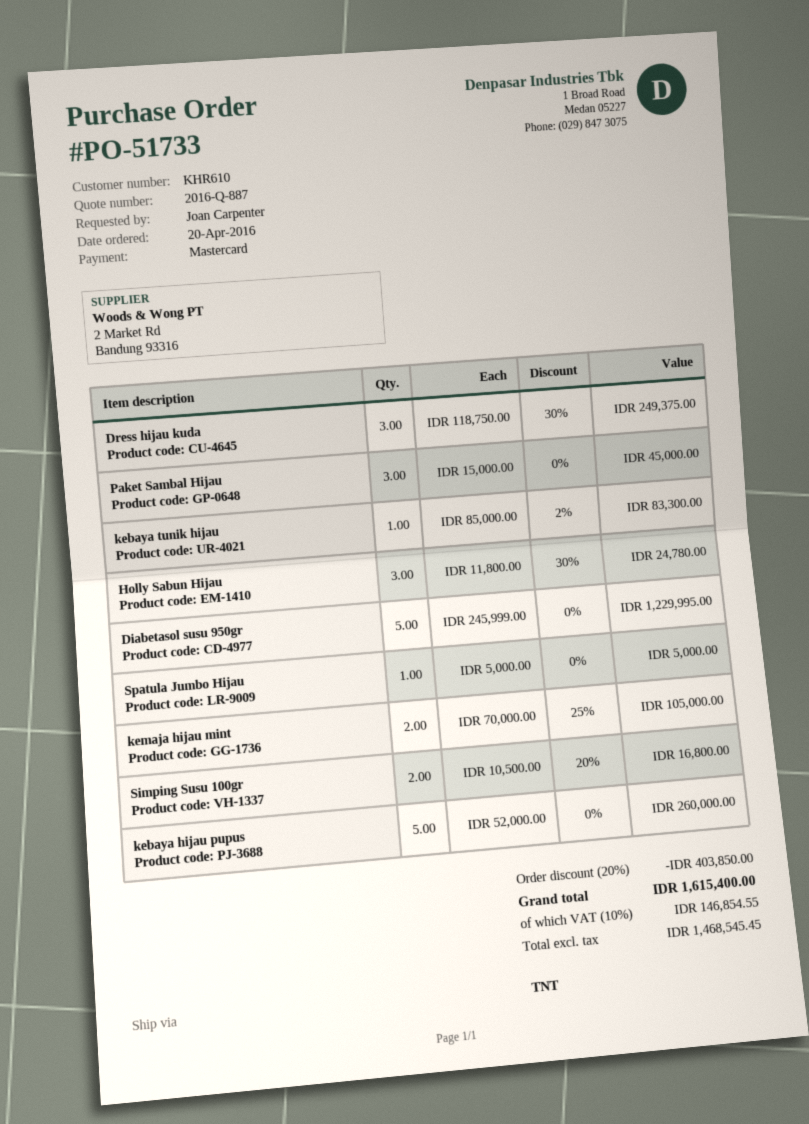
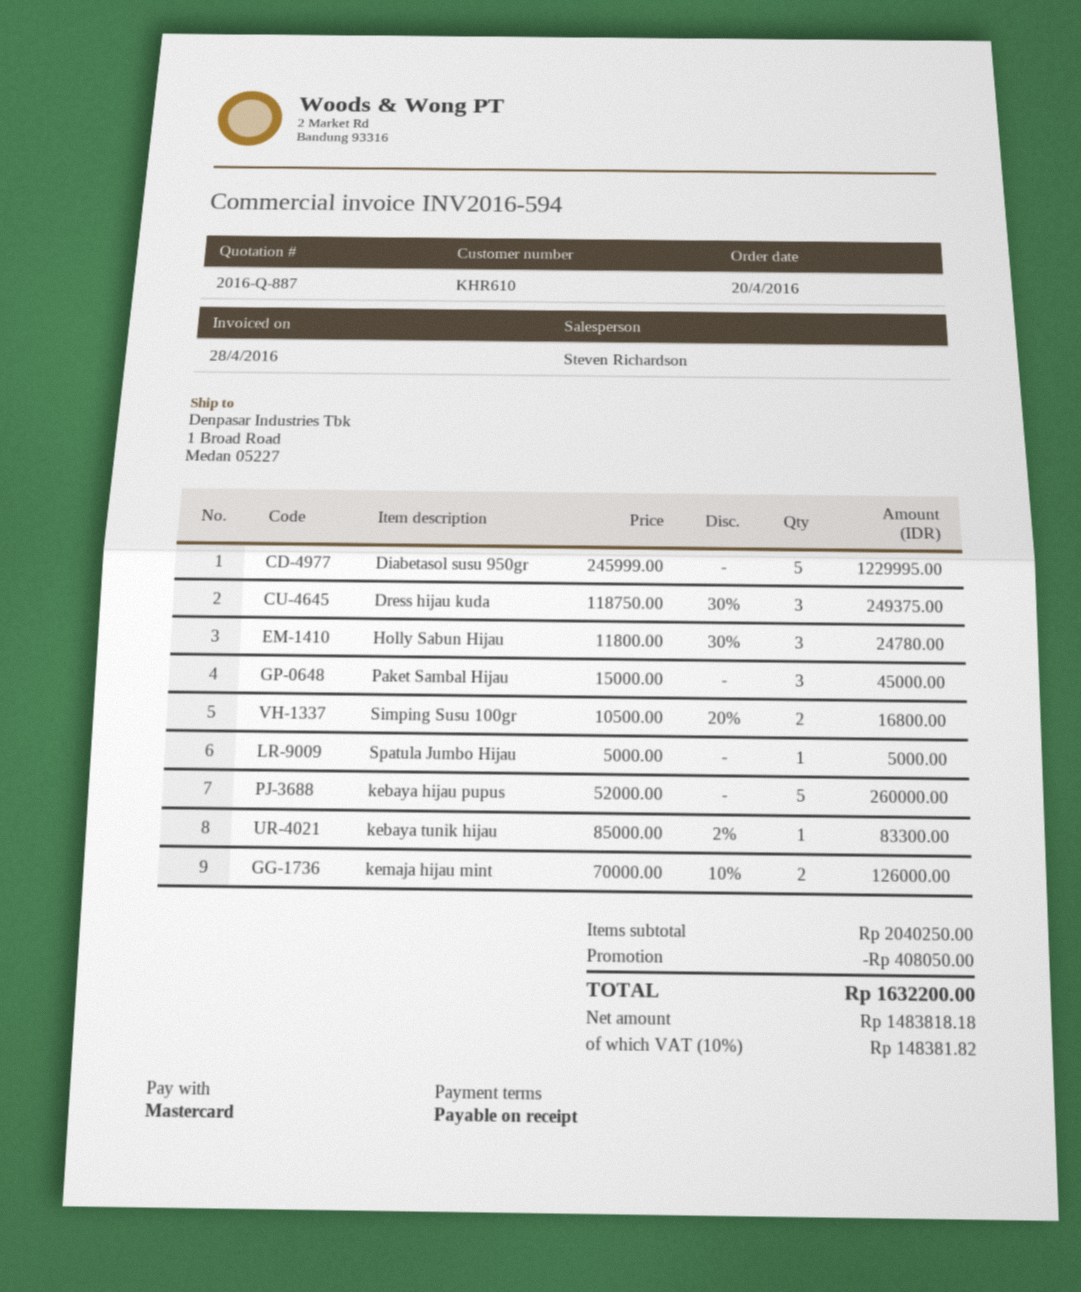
kemaja hijau mint: 2 x 70000.00 - 25% = 105000.00 -> 2 x 70000.00 - 10% = 126000.00
discount: 403850.00 -> 408050.00
net: 1468545.45 -> 1483818.18
tax: 10% = 146854.55 -> 10% = 148381.82
total: 1615400.00 -> 1632200.00

